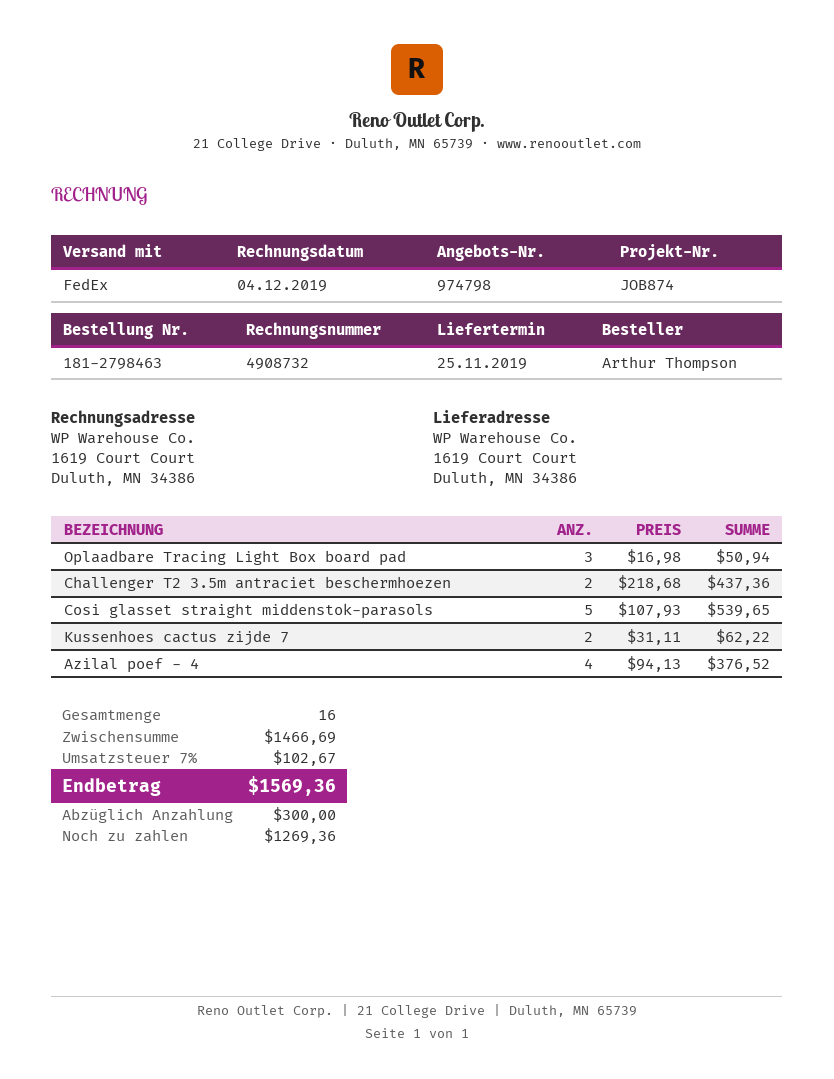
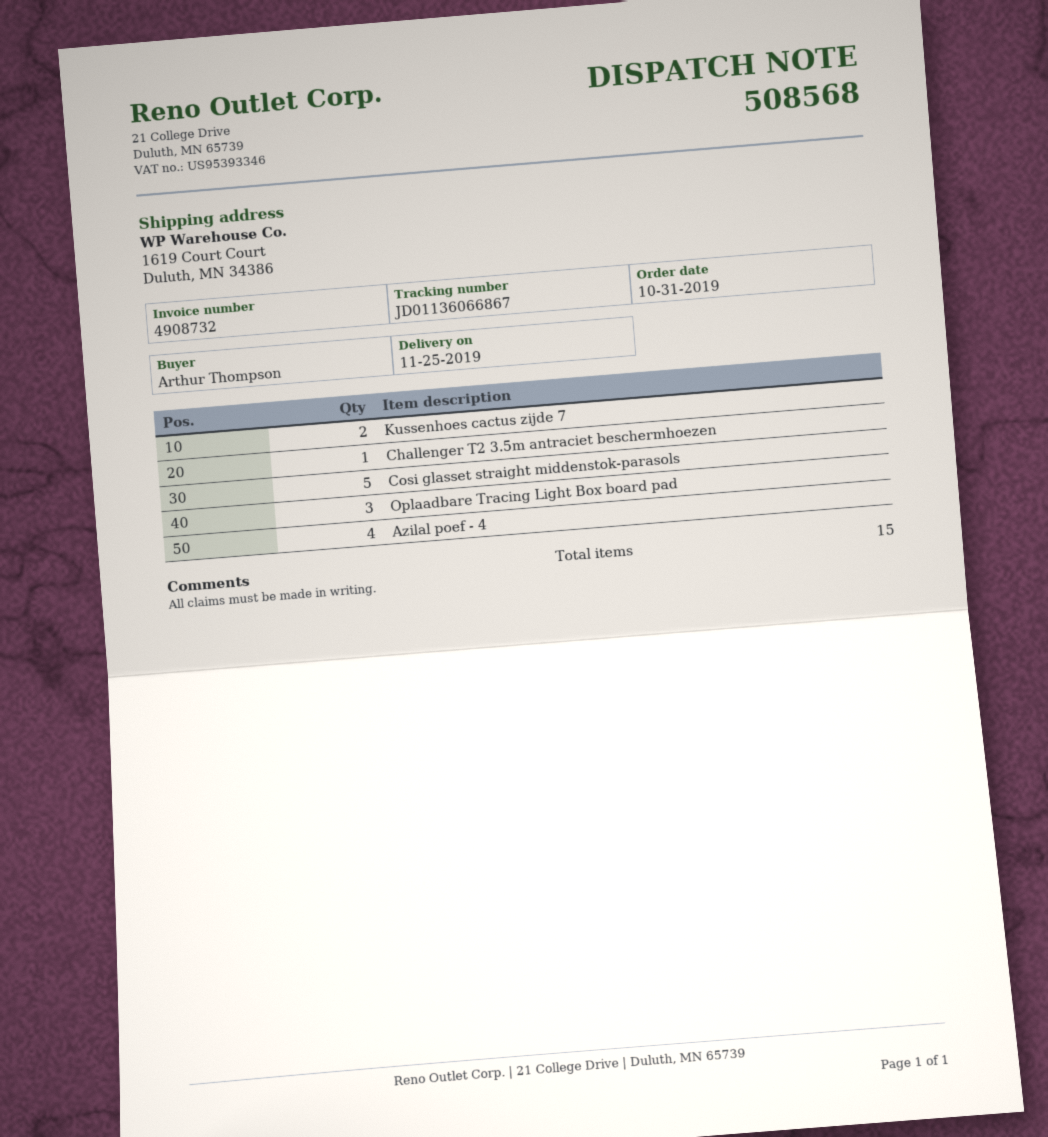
Challenger T2 3.5m antraciet beschermhoezen: 2 -> 1
total quantity: 16 -> 15

